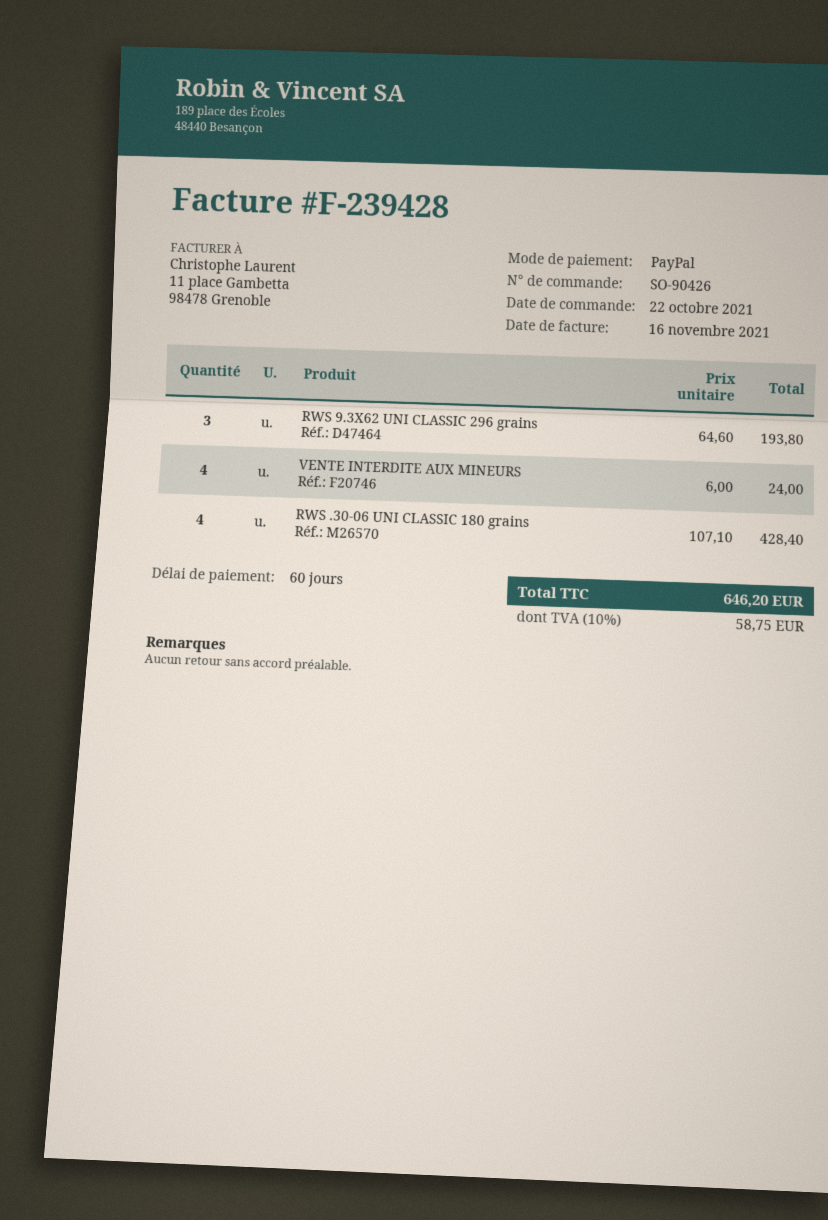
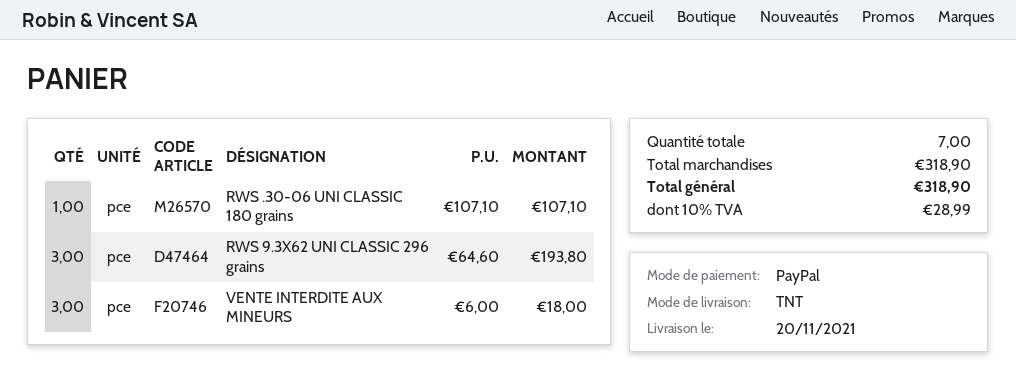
VENTE INTERDITE AUX MINEURS: 4 x 6.00 = 24.00 -> 3 x 6.00 = 18.00
RWS .30-06 UNI CLASSIC 180 grains: 4 x 107.10 = 428.40 -> 1 x 107.10 = 107.10
tax: 10% = 58.75 -> 10% = 28.99
total: 646.20 -> 318.90

